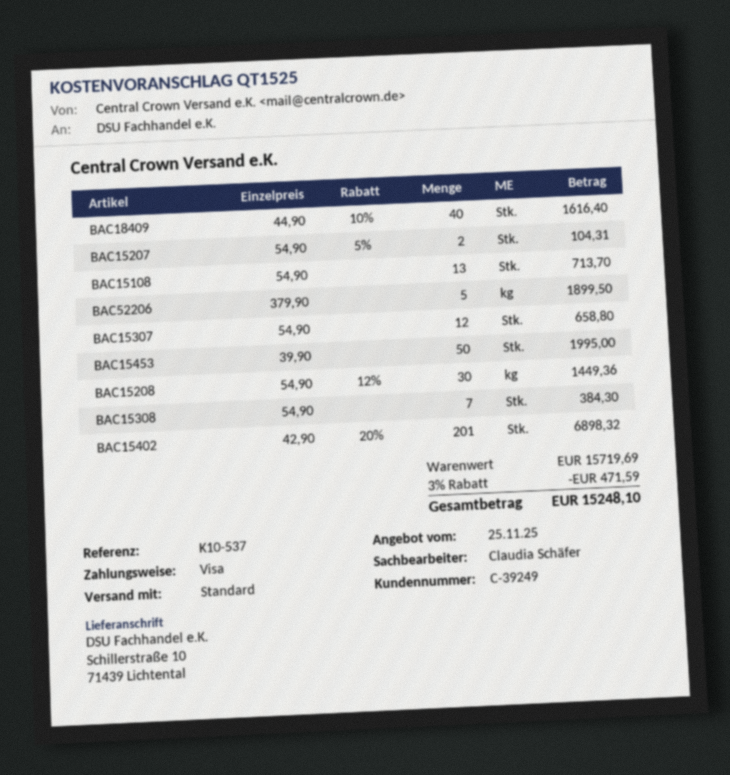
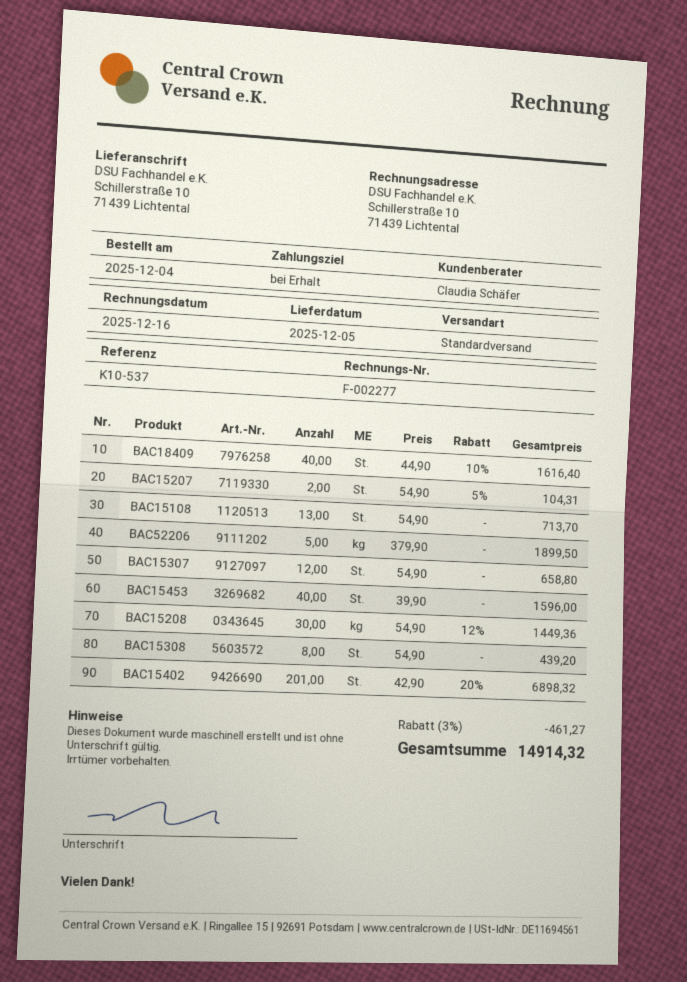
BAC15453: 50 x 39.90 = 1995.00 -> 40 x 39.90 = 1596.00
BAC15308: 7 x 54.90 = 384.30 -> 8 x 54.90 = 439.20
discount: 3% = 471.59 -> 3% = 461.27
total: 15248.10 -> 14914.32

